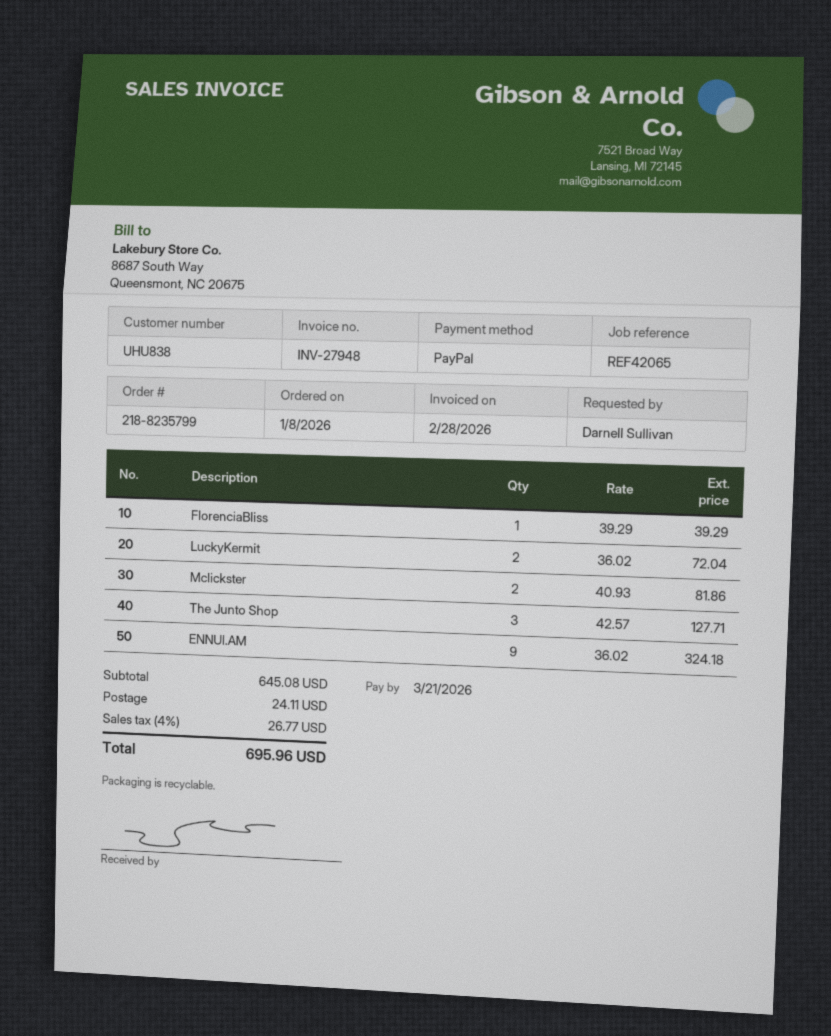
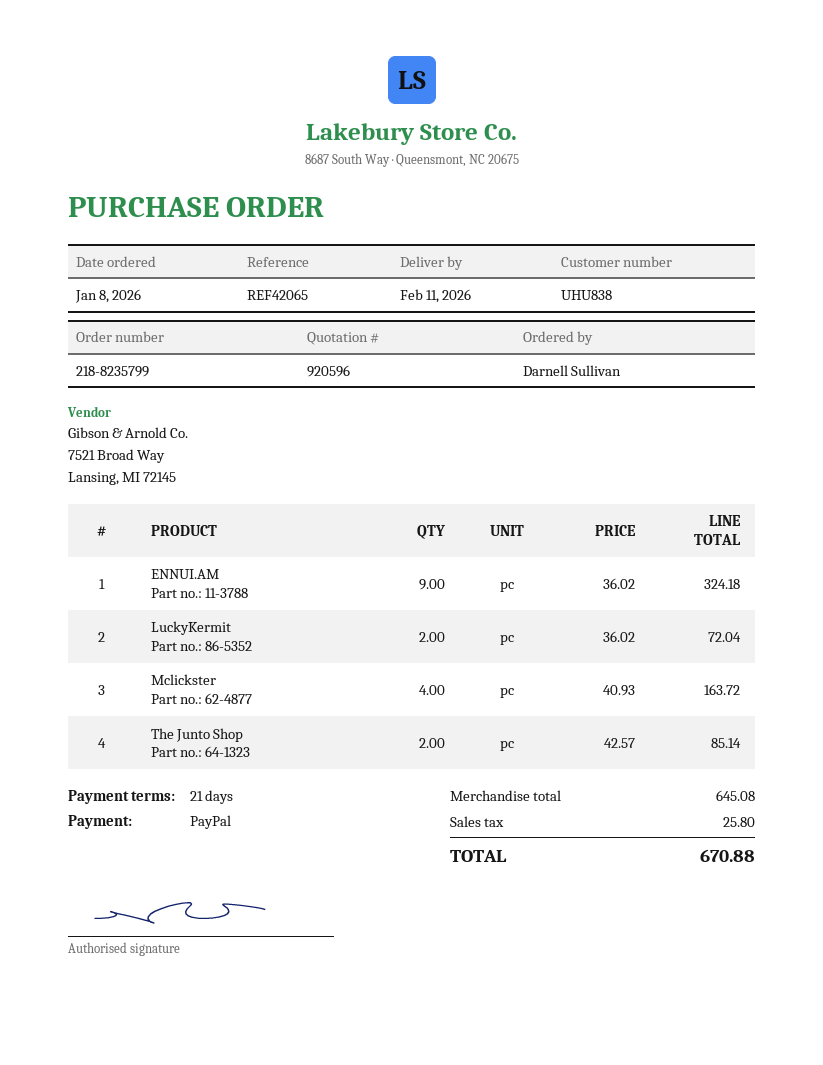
FlorenciaBliss: 1 x 39.29 = 39.29 -> none
Mclickster: 2 x 40.93 = 81.86 -> 4 x 40.93 = 163.72
The Junto Shop: 3 x 42.57 = 127.71 -> 2 x 42.57 = 85.14
shipping: 24.11 -> none
tax: 26.77 -> 25.80
total: 695.96 -> 670.88

